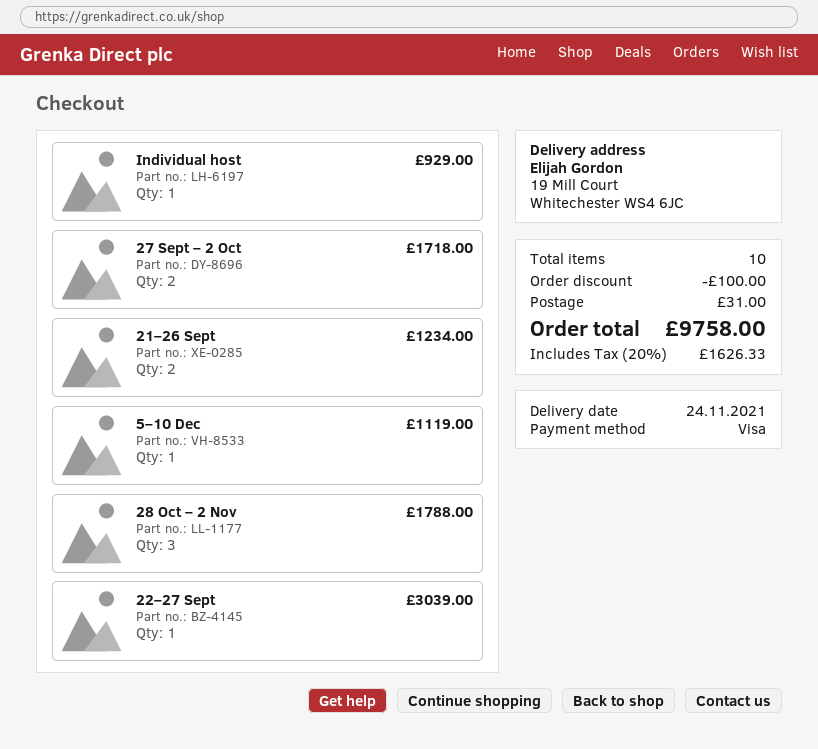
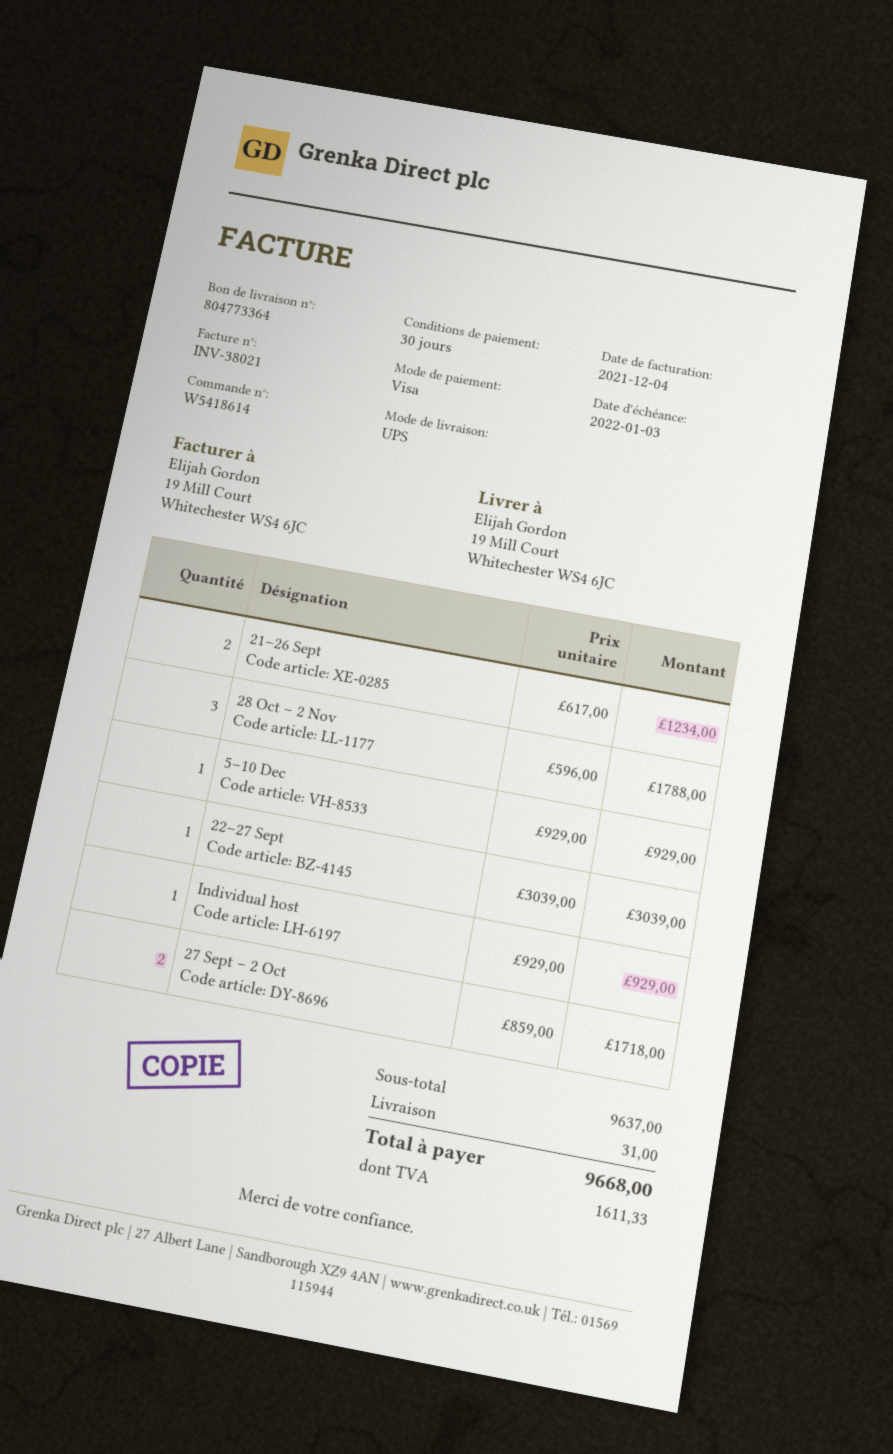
5–10 Dec: 1 for 1119.00 -> 1 for 929.00
discount: 100.00 -> none
tax: 1626.33 -> 1611.33
total: 9758.00 -> 9668.00

